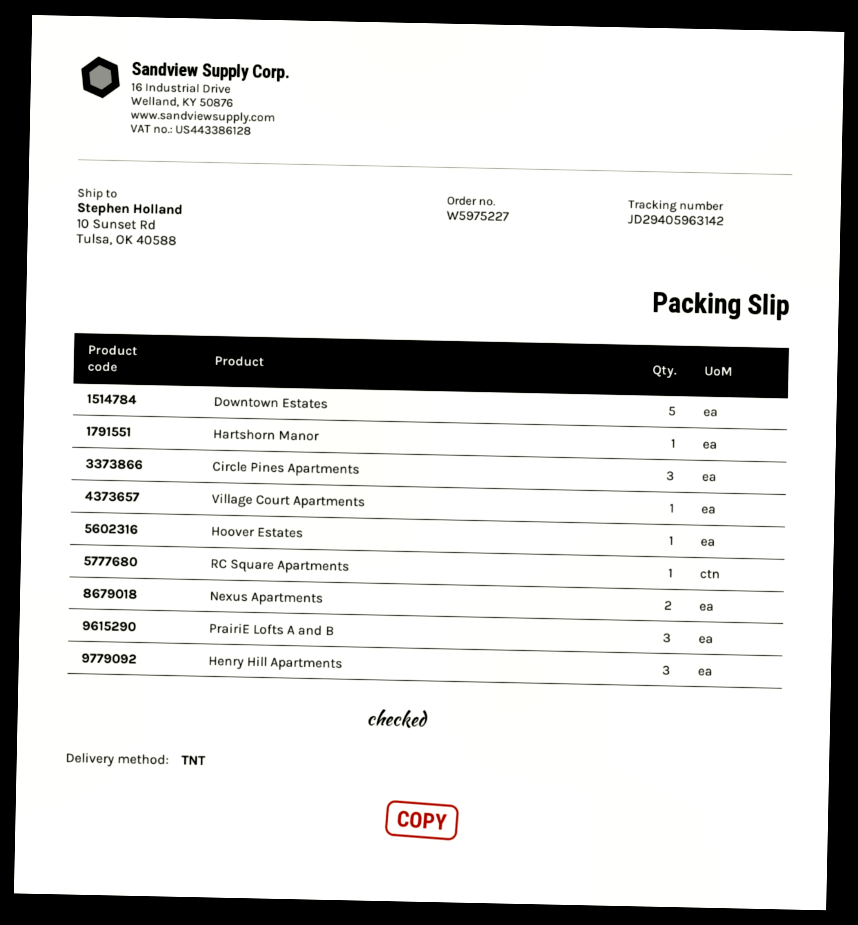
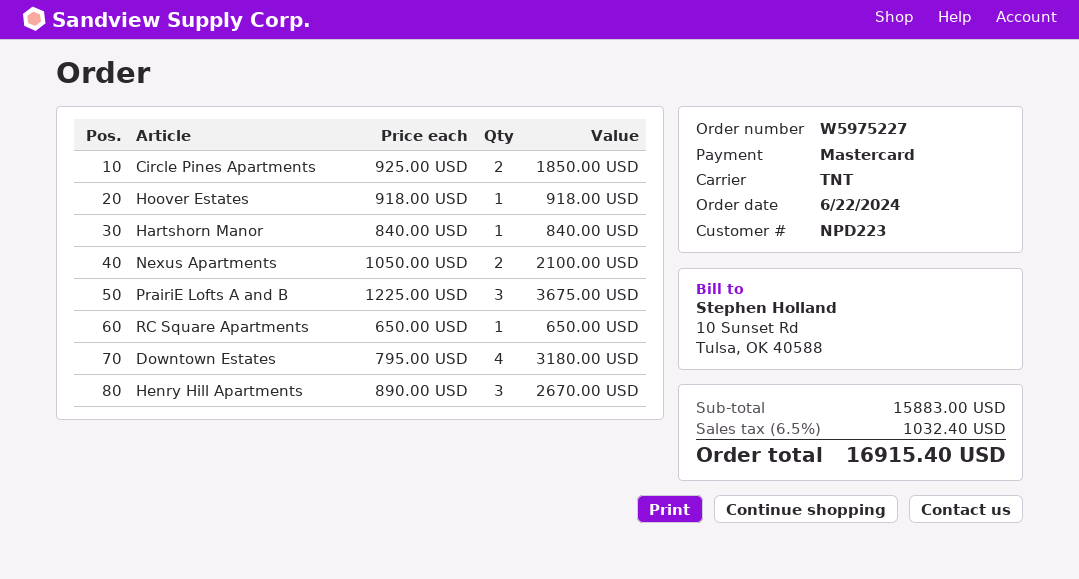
Downtown Estates: 5 -> 4
Circle Pines Apartments: 3 -> 2
Village Court Apartments: 1 -> none

